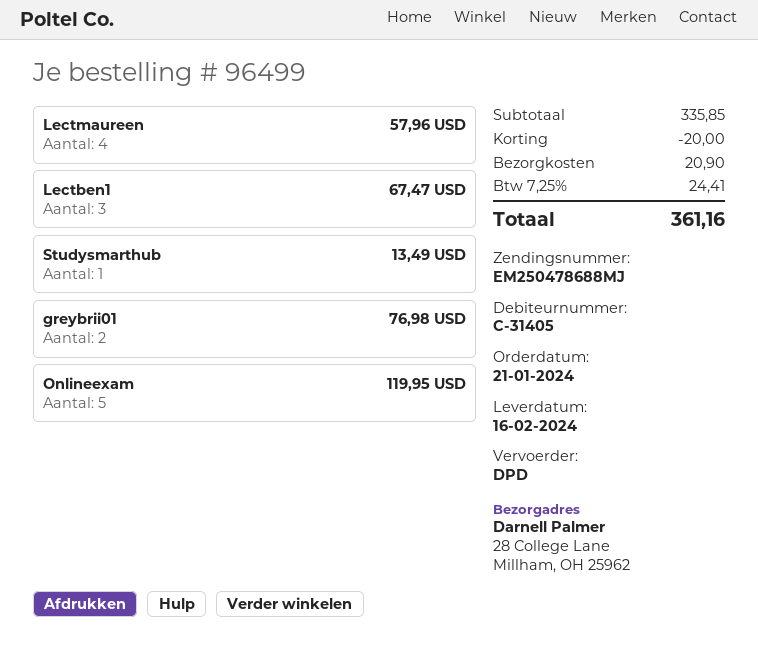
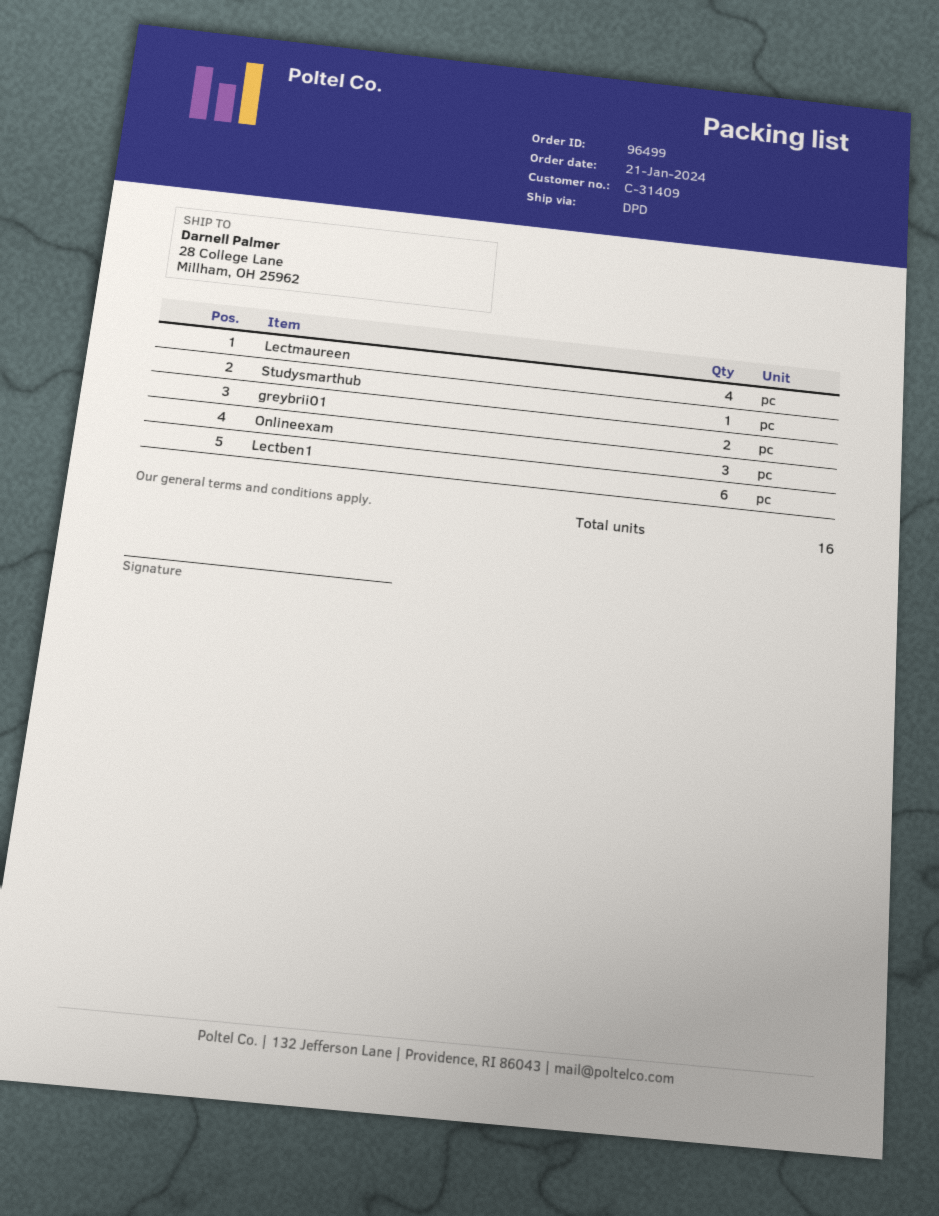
customer number: C-31405 -> C-31409
Lectben1: 3 -> 6
Onlineexam: 5 -> 3

